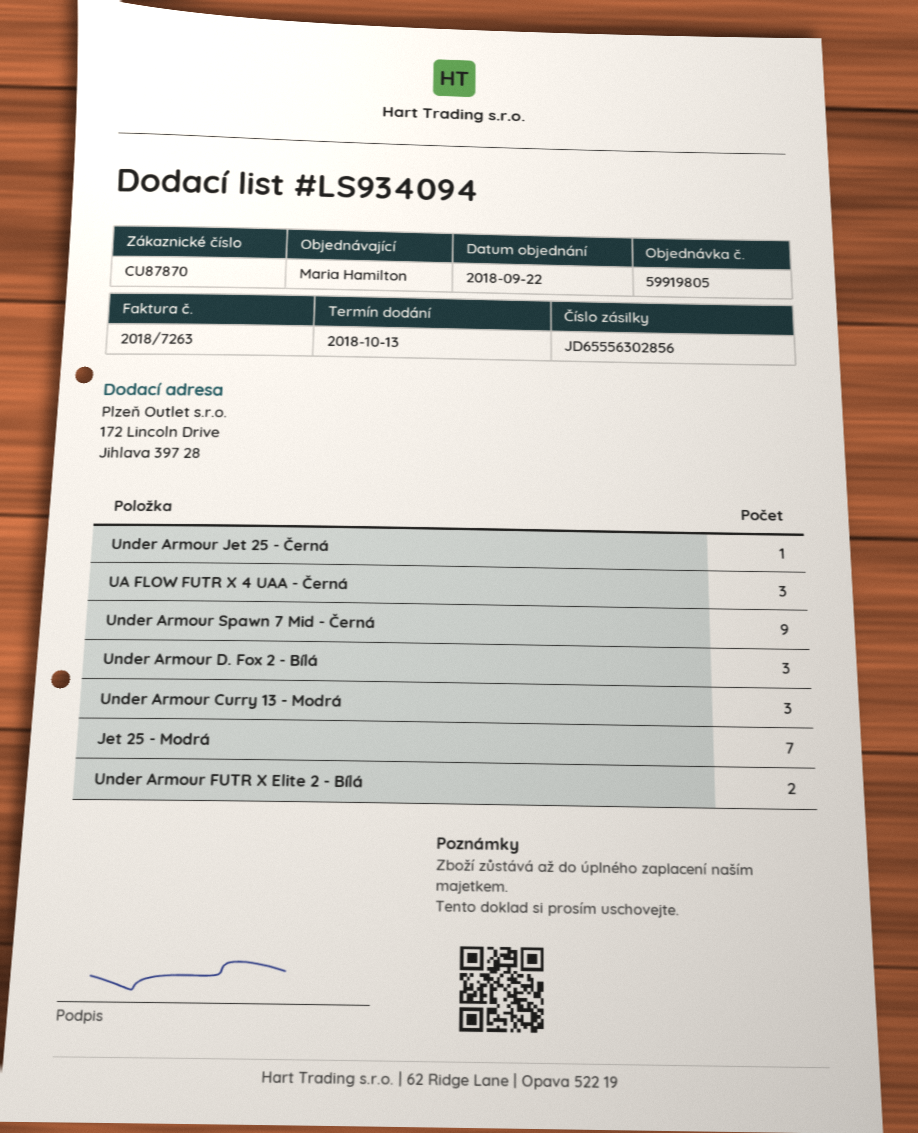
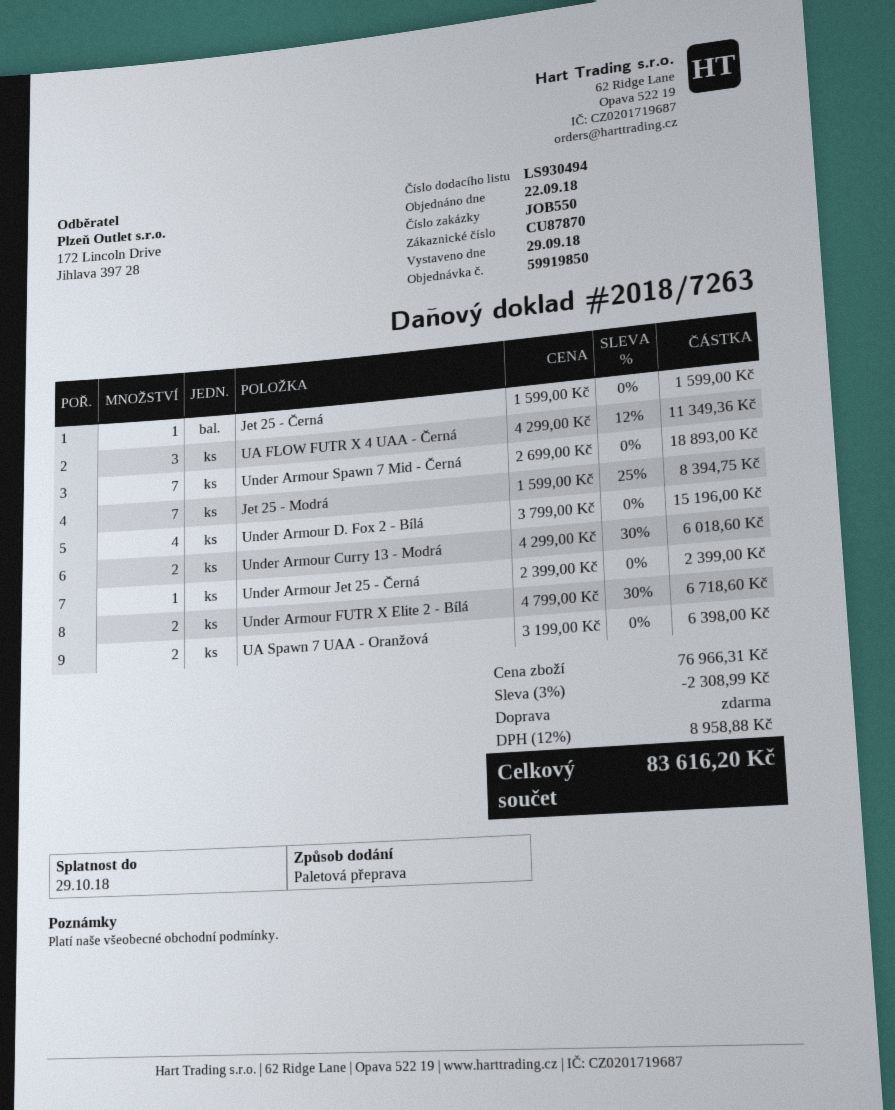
order number: 59919805 -> 59919850
delivery note number: LS934094 -> LS930494
Under Armour Spawn 7 Mid - Černá: 9 -> 7
Under Armour D. Fox 2 - Bílá: 3 -> 4
Under Armour Curry 13 - Modrá: 3 -> 2
Jet 25 - Černá: none -> 1
UA Spawn 7 UAA - Oranžová: none -> 2

